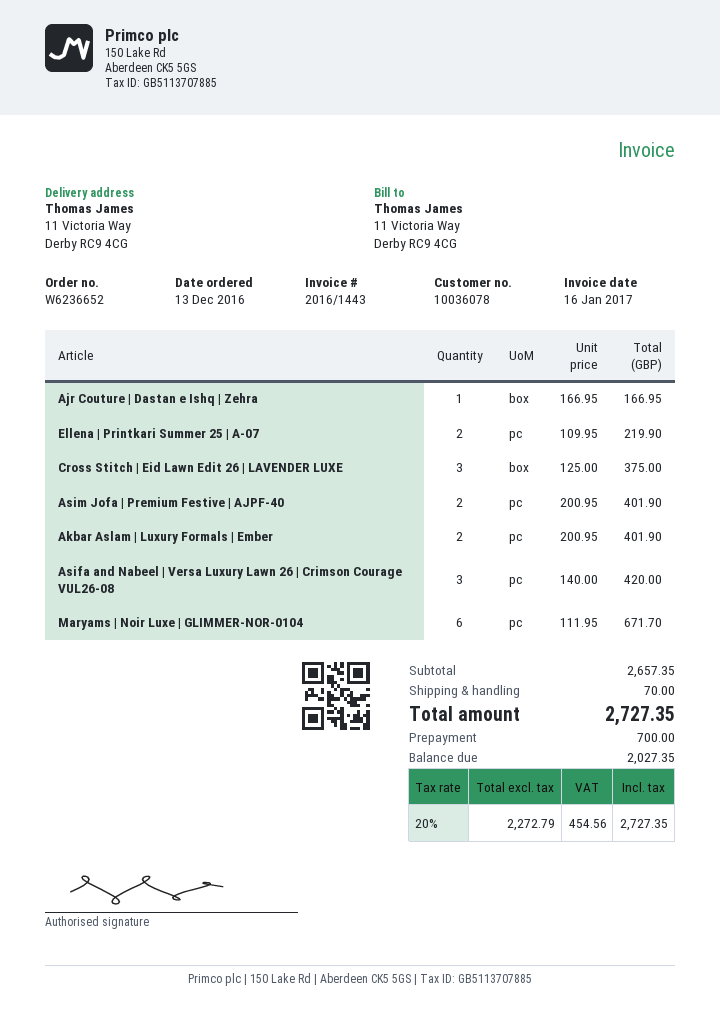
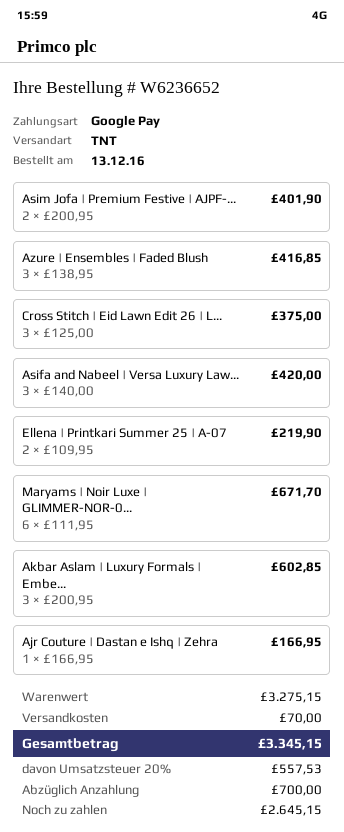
Akbar Aslam | Luxury Formals | Ember: 2 x 200.95 = 401.90 -> 3 x 200.95 = 602.85
Azure | Ensembles | Faded Blush: none -> 3 x 138.95 = 416.85
subtotal: 2657.35 -> 3275.15
tax: 20% = 454.56 -> 20% = 557.53
total: 2727.35 -> 3345.15
balance: 2027.35 -> 2645.15

